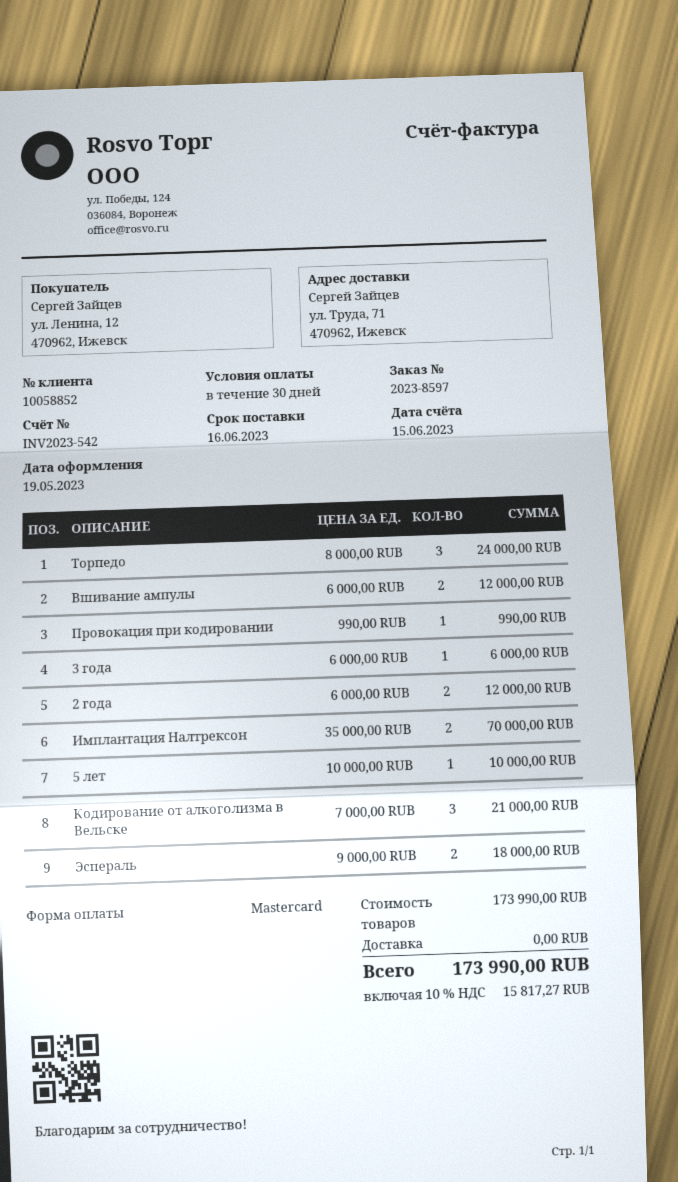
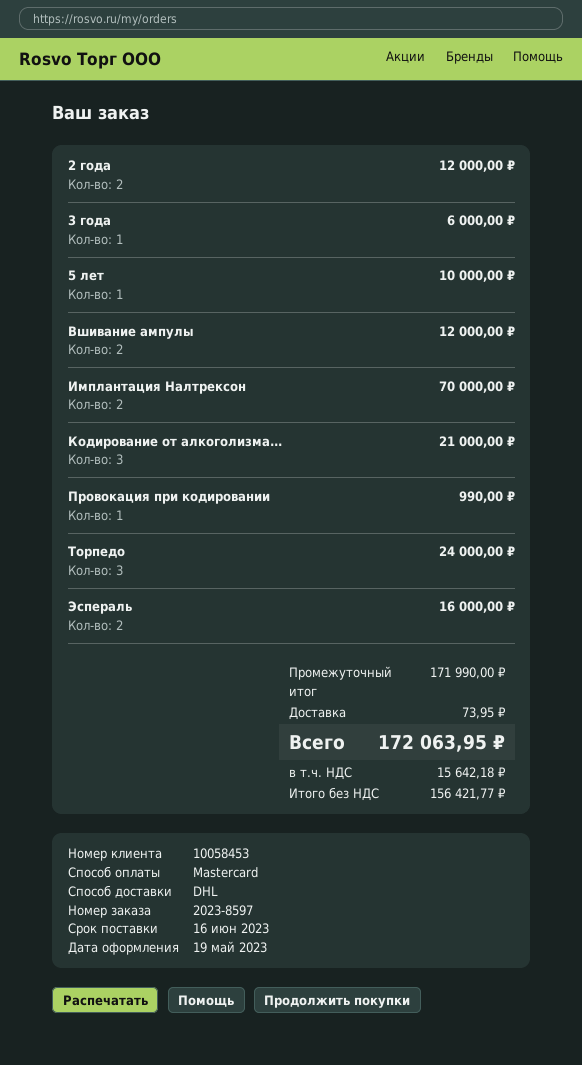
customer number: 10058852 -> 10058453
Эспераль: 2 for 18000.00 -> 2 for 16000.00
subtotal: 173990.00 -> 171990.00
shipping: 0.00 -> 73.95
tax: 15817.27 -> 15642.18
total: 173990.00 -> 172063.95

